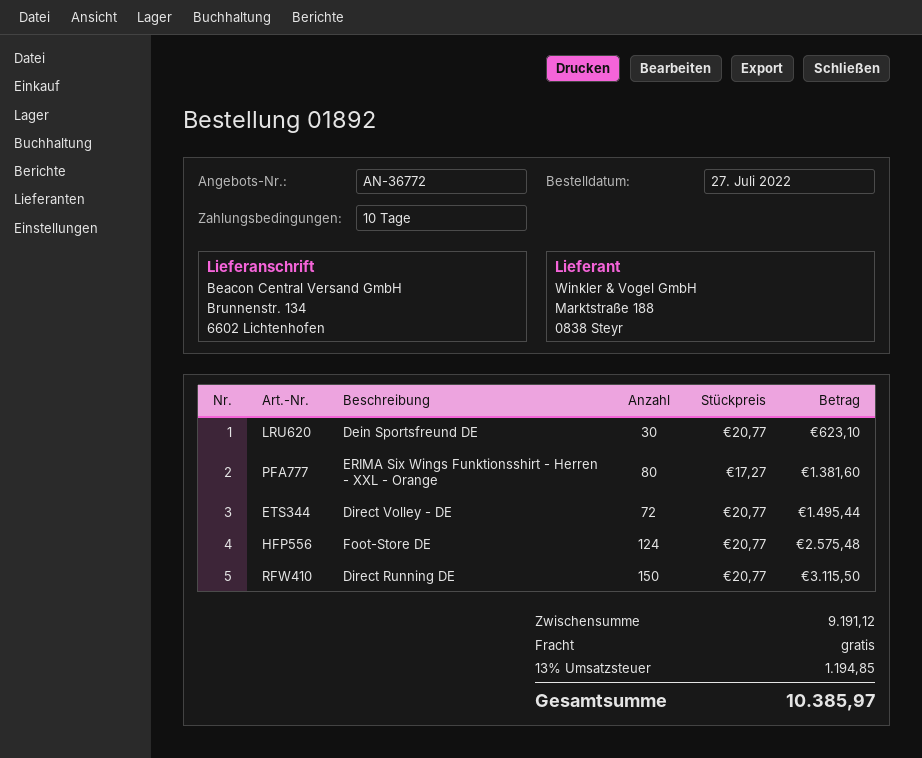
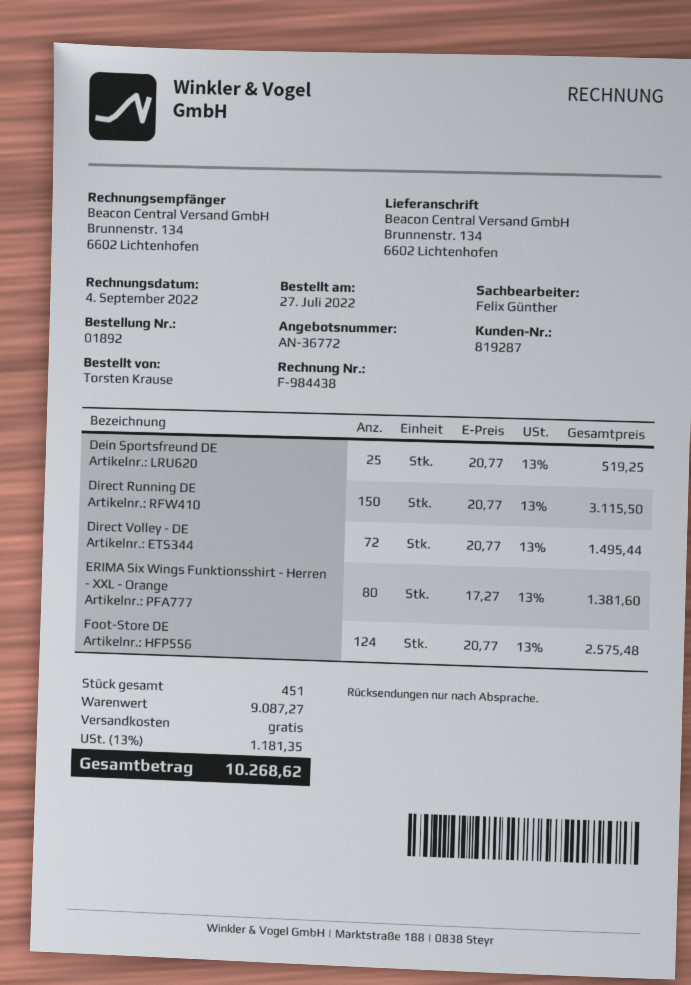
Dein Sportsfreund DE: 30 x 20.77 = 623.10 -> 25 x 20.77 = 519.25
subtotal: 9191.12 -> 9087.27
tax: 13% = 1194.85 -> 13% = 1181.35
total: 10385.97 -> 10268.62

